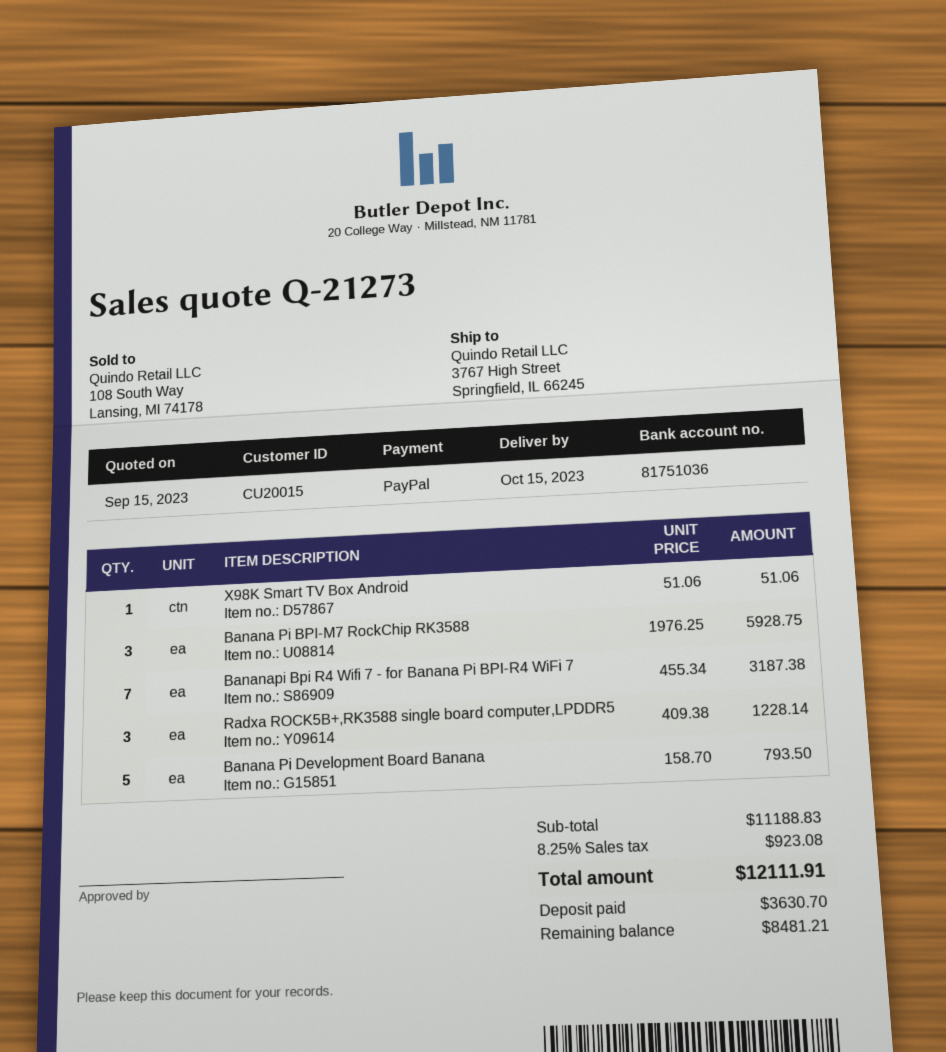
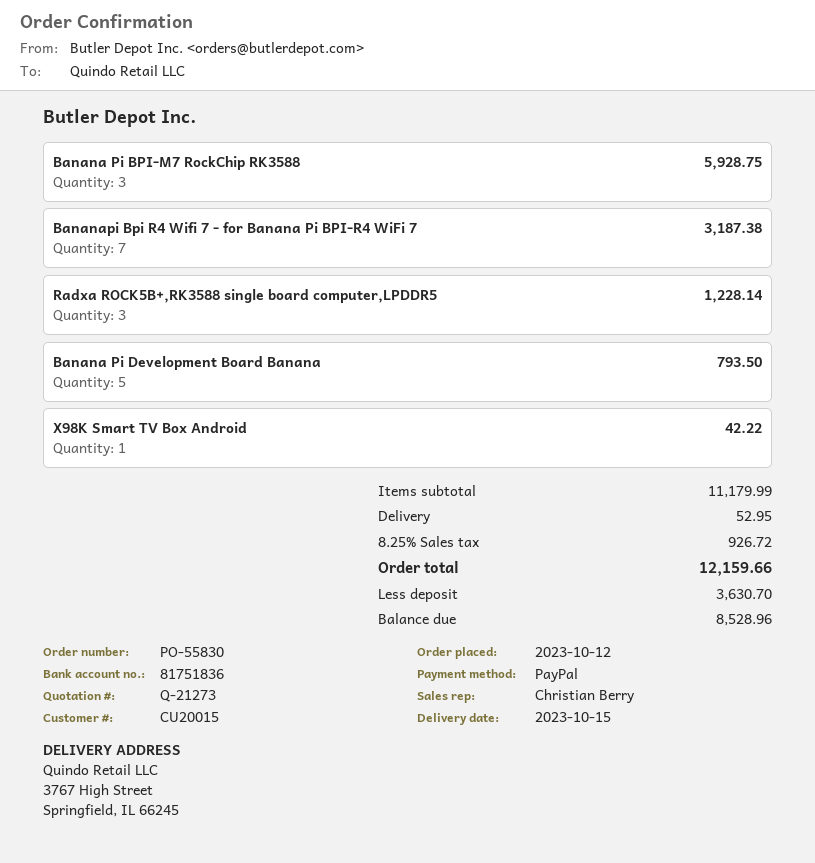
bank account: 81751036 -> 81751836
X98K Smart TV Box Android: 1 for 51.06 -> 1 for 42.22
subtotal: 11188.83 -> 11179.99
shipping: none -> 52.95
tax: 8.25% = 923.08 -> 8.25% = 926.72
total: 12111.91 -> 12159.66
balance: 8481.21 -> 8528.96

